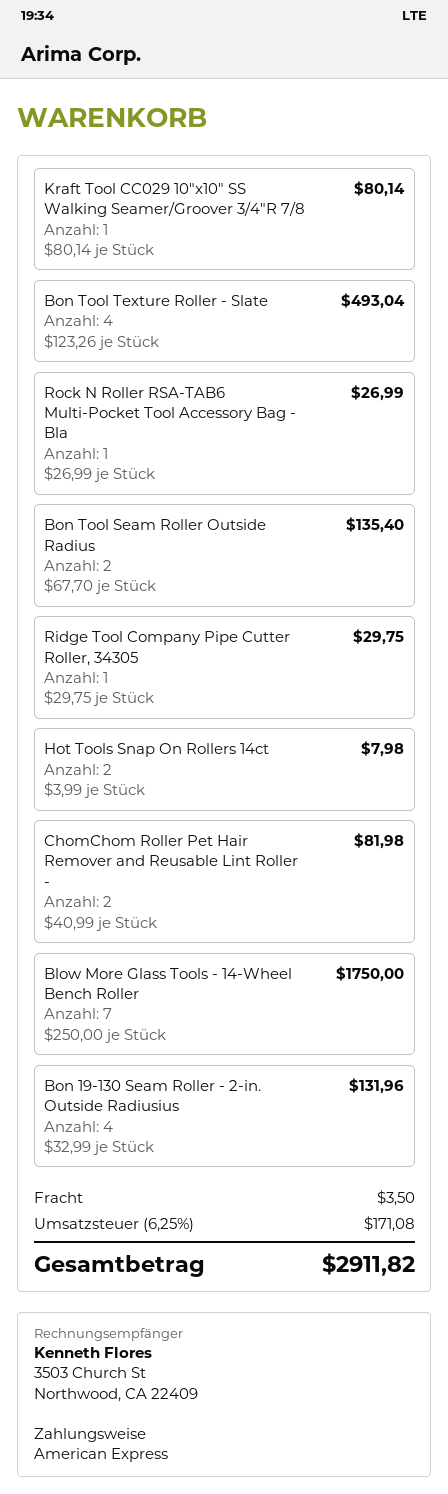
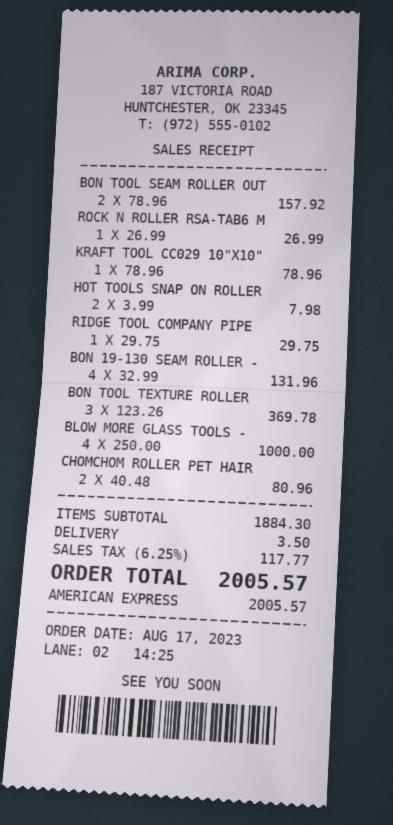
Kraft Tool CC029 10"x10" SS Walking Seamer/Groover 3/4"R 7/8: 1 x 80.14 = 80.14 -> 1 x 78.96 = 78.96
Bon Tool Texture Roller - Slate: 4 x 123.26 = 493.04 -> 3 x 123.26 = 369.78
Bon Tool Seam Roller Outside Radius: 2 x 67.70 = 135.40 -> 2 x 78.96 = 157.92
ChomChom Roller Pet Hair Remover and Reusable Lint Roller -: 2 x 40.99 = 81.98 -> 2 x 40.48 = 80.96
Blow More Glass Tools - 14-Wheel Bench Roller: 7 x 250.00 = 1750.00 -> 4 x 250.00 = 1000.00
tax: 6.25% = 171.08 -> 6.25% = 117.77
total: 2911.82 -> 2005.57

